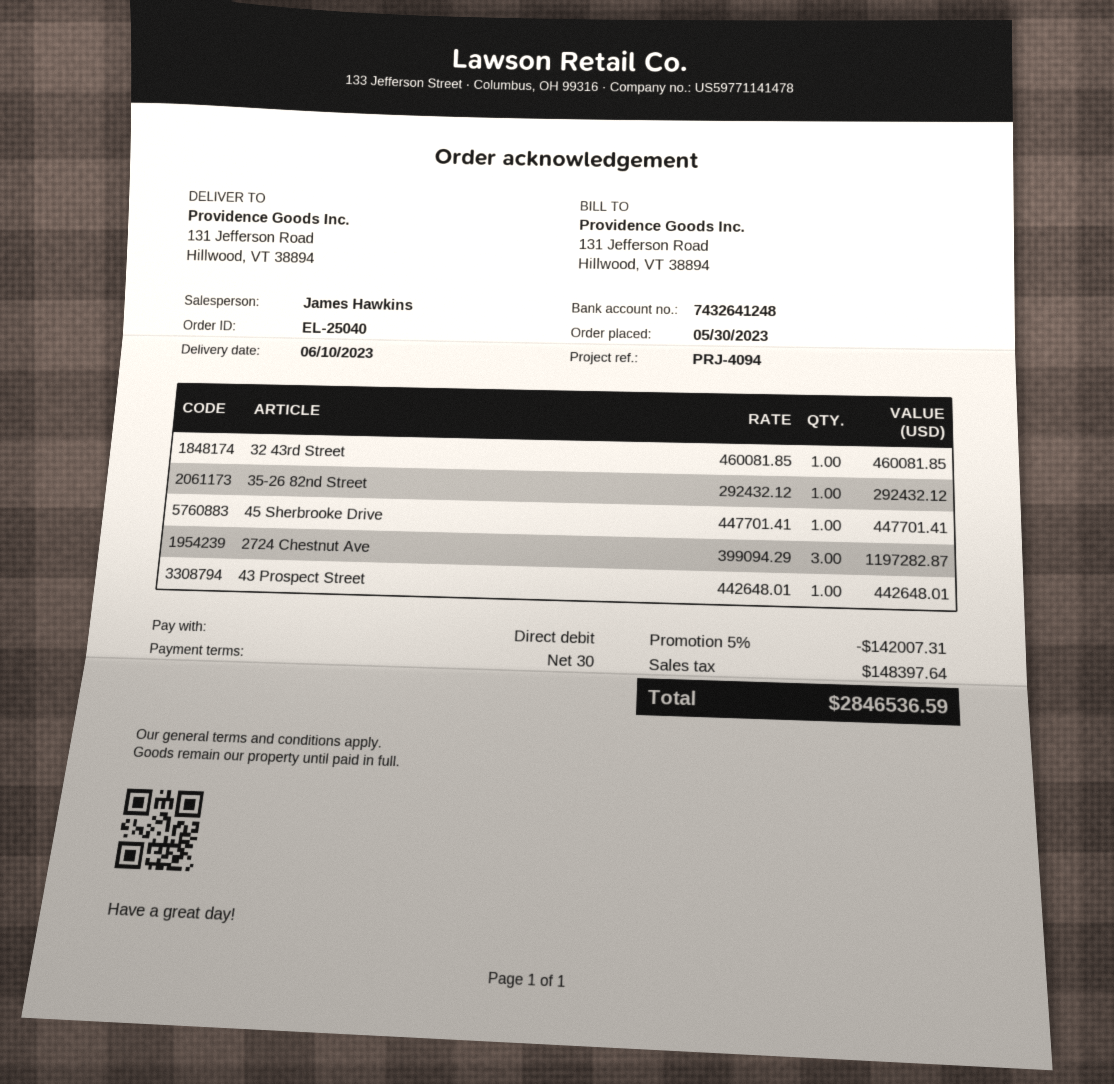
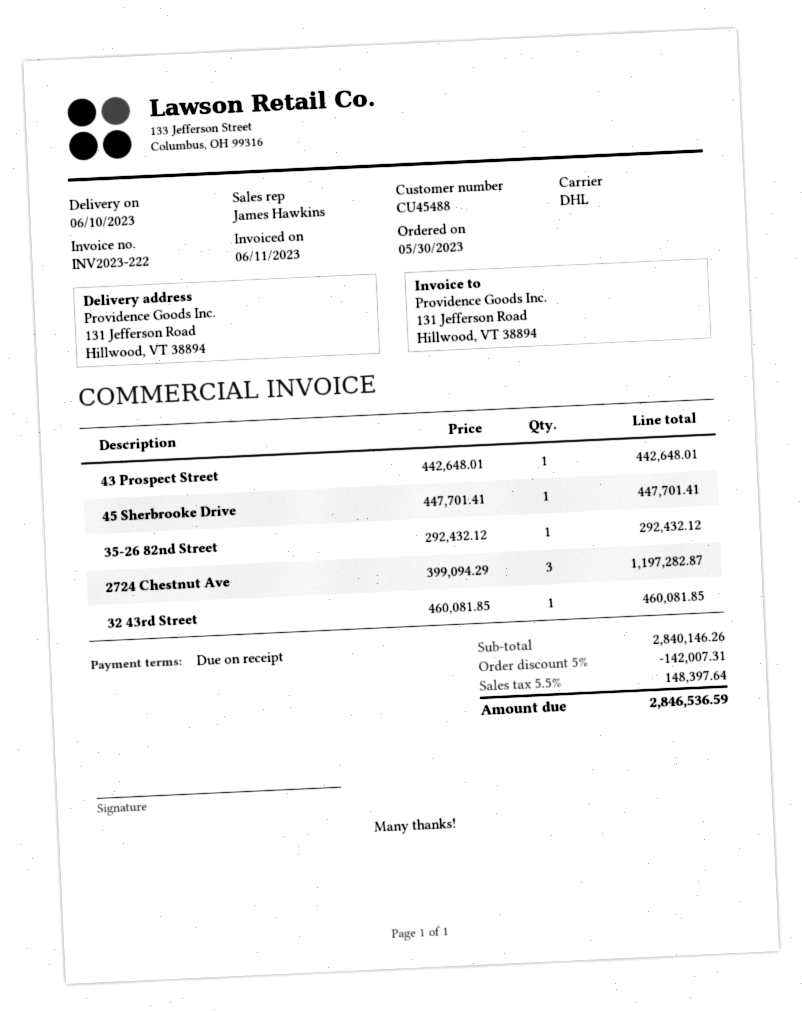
payment terms: 30 days -> on receipt

